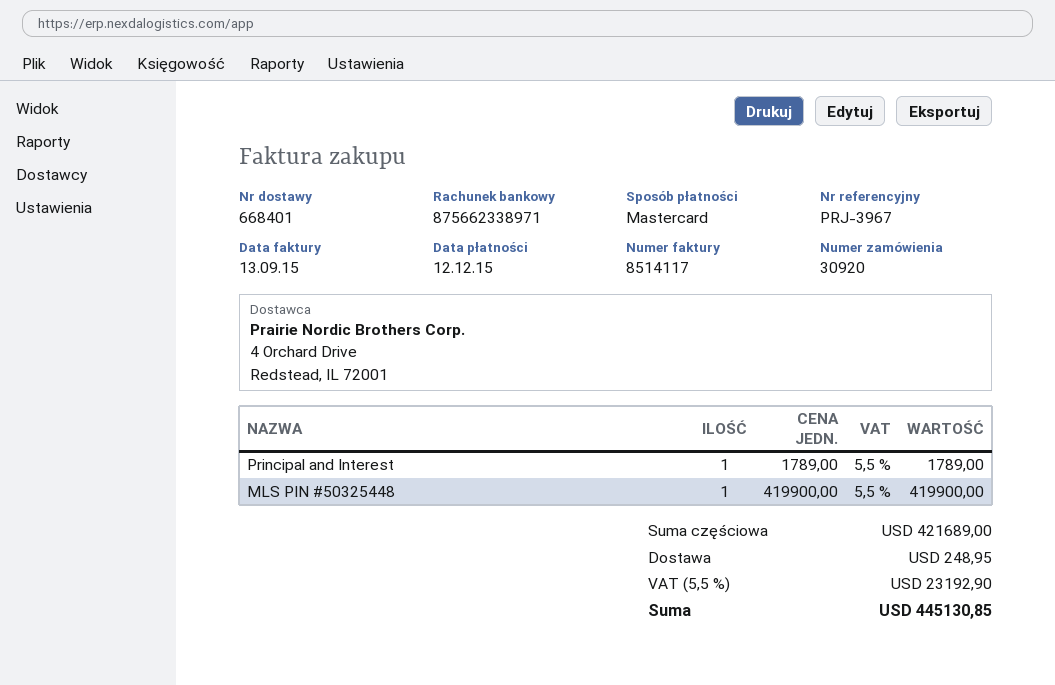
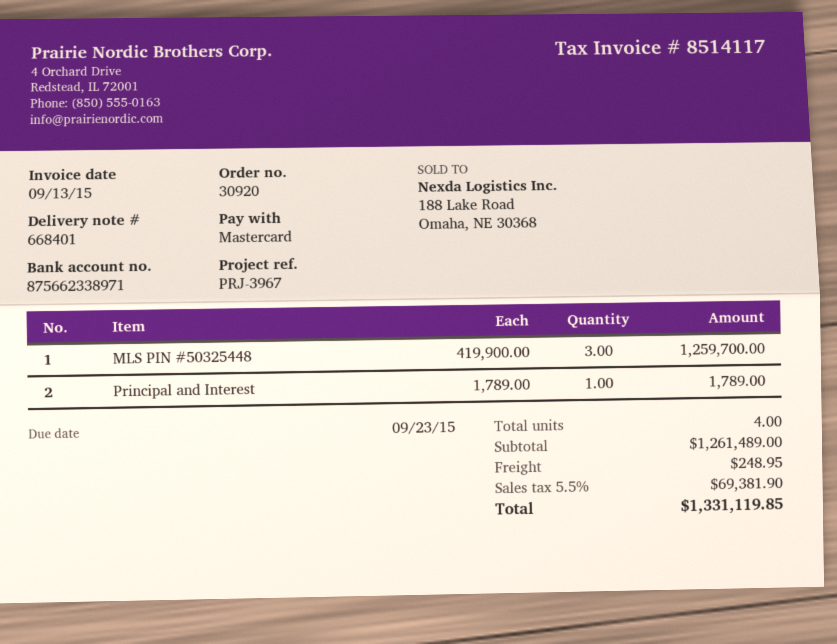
due date: 2015-12-12 -> 2015-09-23
MLS PIN #50325448: 1 x 419900.00 = 419900.00 -> 3 x 419900.00 = 1259700.00
subtotal: 421689.00 -> 1261489.00
tax: 5.5% = 23192.90 -> 5.5% = 69381.90
total: 445130.85 -> 1331119.85

